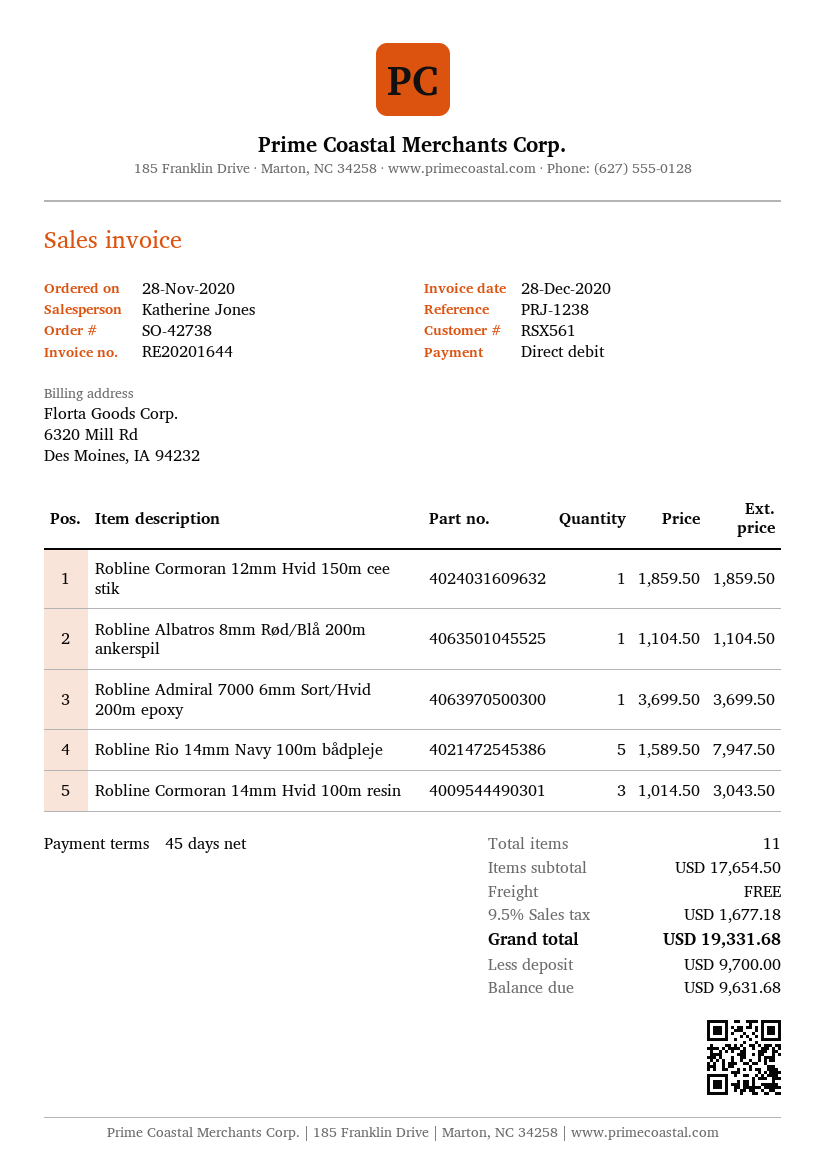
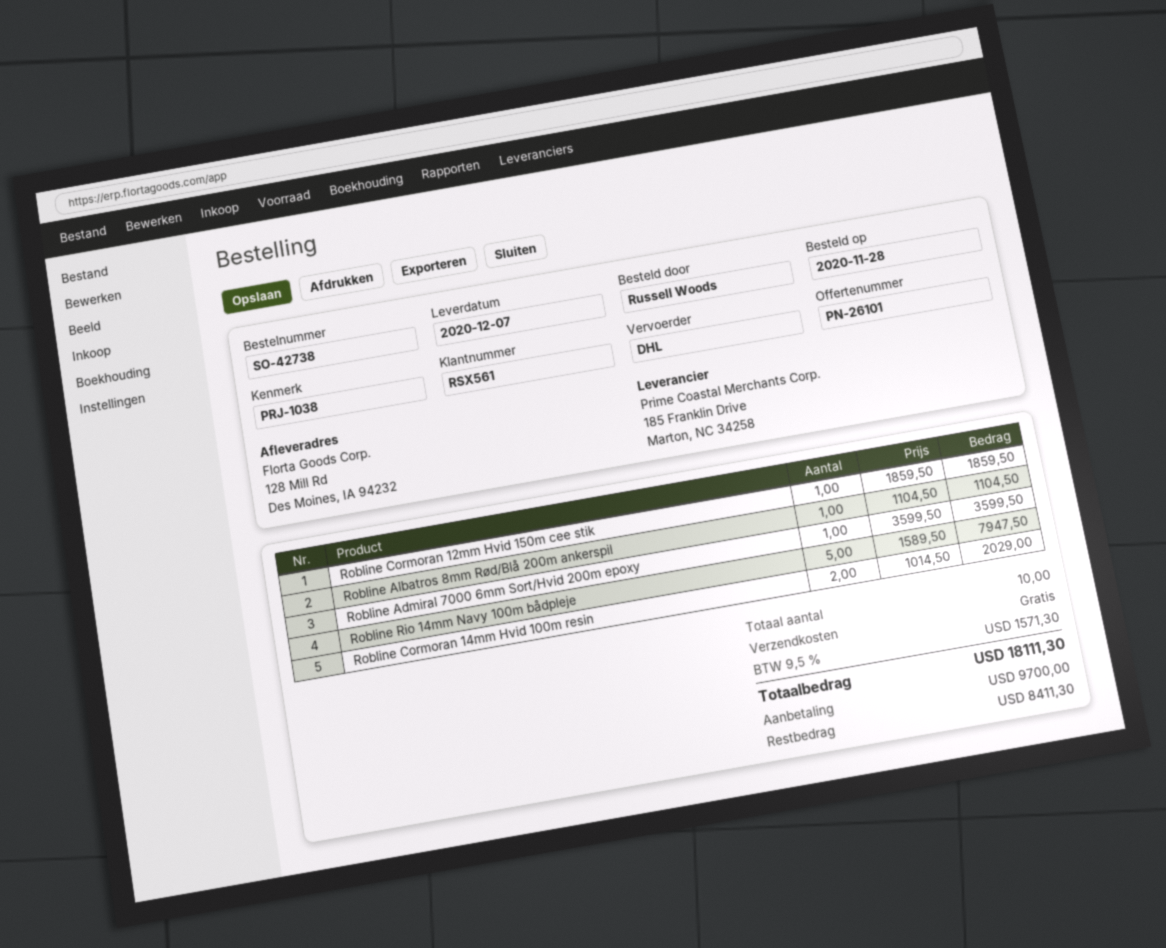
reference: PRJ-1238 -> PRJ-1038
Robline Admiral 7000 6mm Sort/Hvid 200m epoxy: 1 x 3699.50 = 3699.50 -> 1 x 3599.50 = 3599.50
Robline Cormoran 14mm Hvid 100m resin: 3 x 1014.50 = 3043.50 -> 2 x 1014.50 = 2029.00
total quantity: 11 -> 10
tax: 9.5% = 1677.18 -> 9.5% = 1571.30
total: 19331.68 -> 18111.30
balance: 9631.68 -> 8411.30

